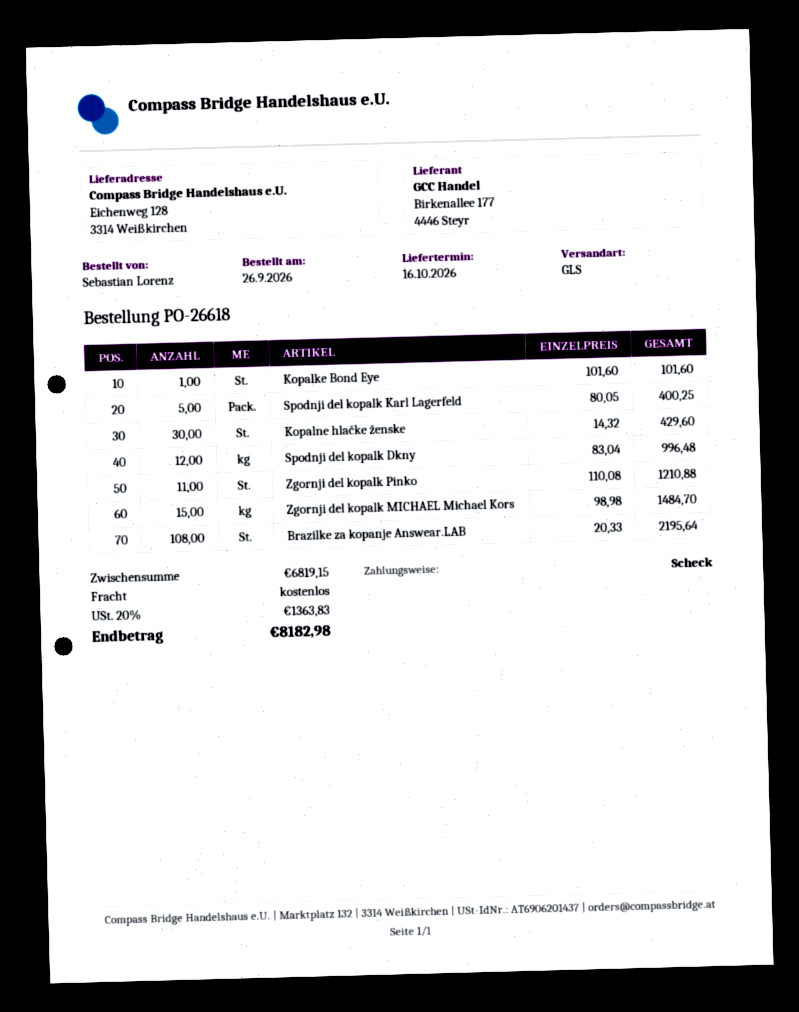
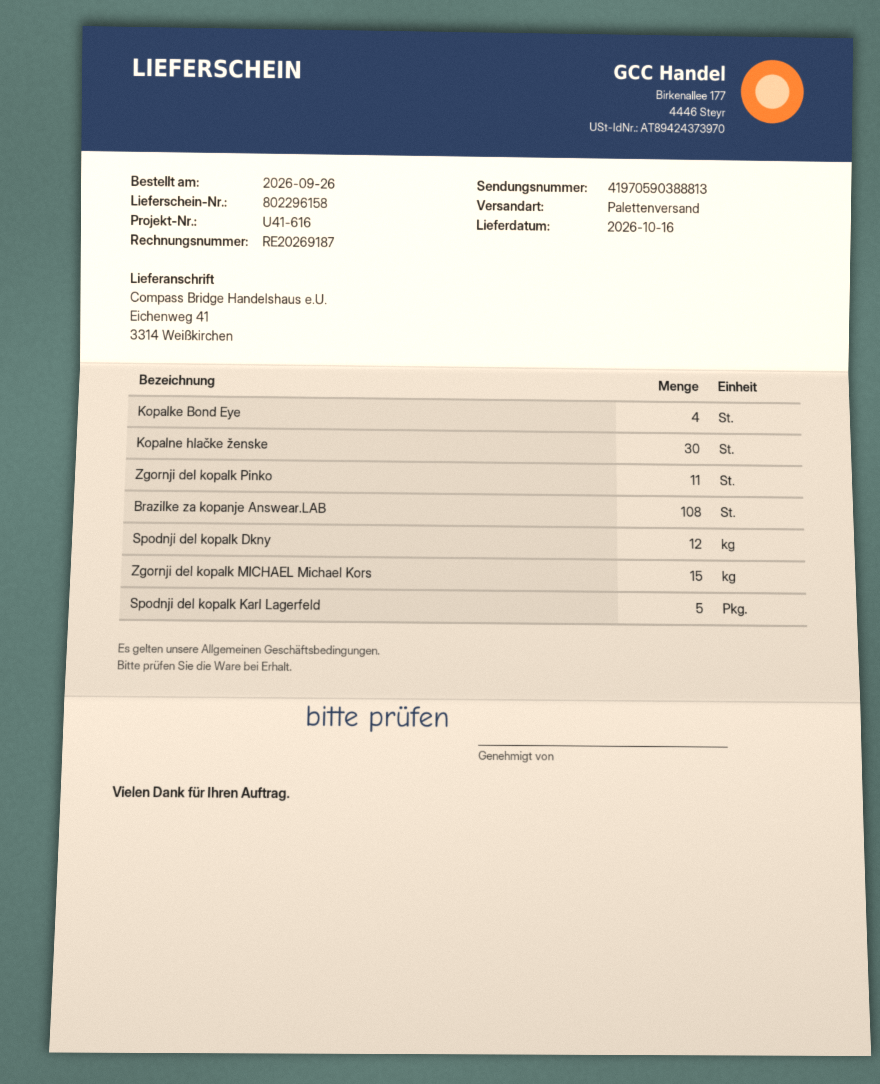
shipping method: GLS -> pallet freight
ship to: Eichenweg 128, 3314 Weißkirchen -> Eichenweg 41, 3314 Weißkirchen
Kopalke Bond Eye: 1 -> 4

